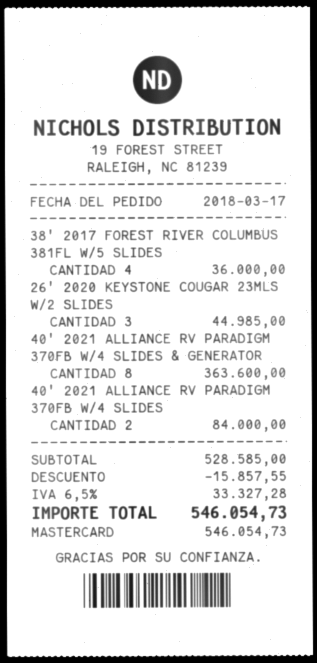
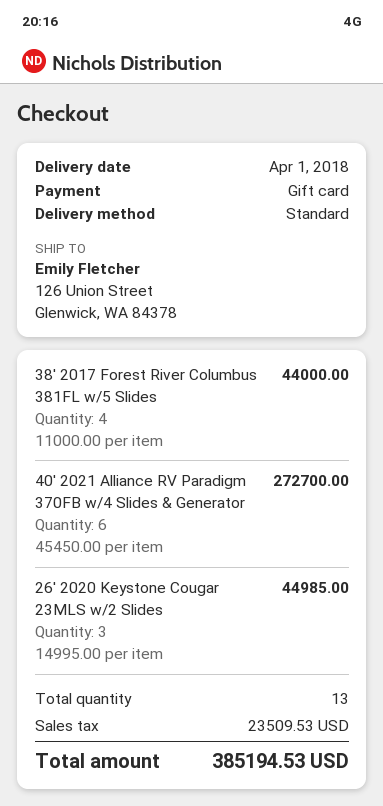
payment method: Mastercard -> gift card
38' 2017 FOREST RIVER COLUMBUS 381FL W/5 SLIDES: 4 for 36000.00 -> 4 for 44000.00
40' 2021 ALLIANCE RV PARADIGM 370FB W/4 SLIDES & GENERATOR: 8 for 363600.00 -> 6 for 272700.00
40' 2021 ALLIANCE RV PARADIGM 370FB W/4 SLIDES: 2 for 84000.00 -> none
discount: 15857.55 -> none
tax: 33327.28 -> 23509.53
total: 546054.73 -> 385194.53

